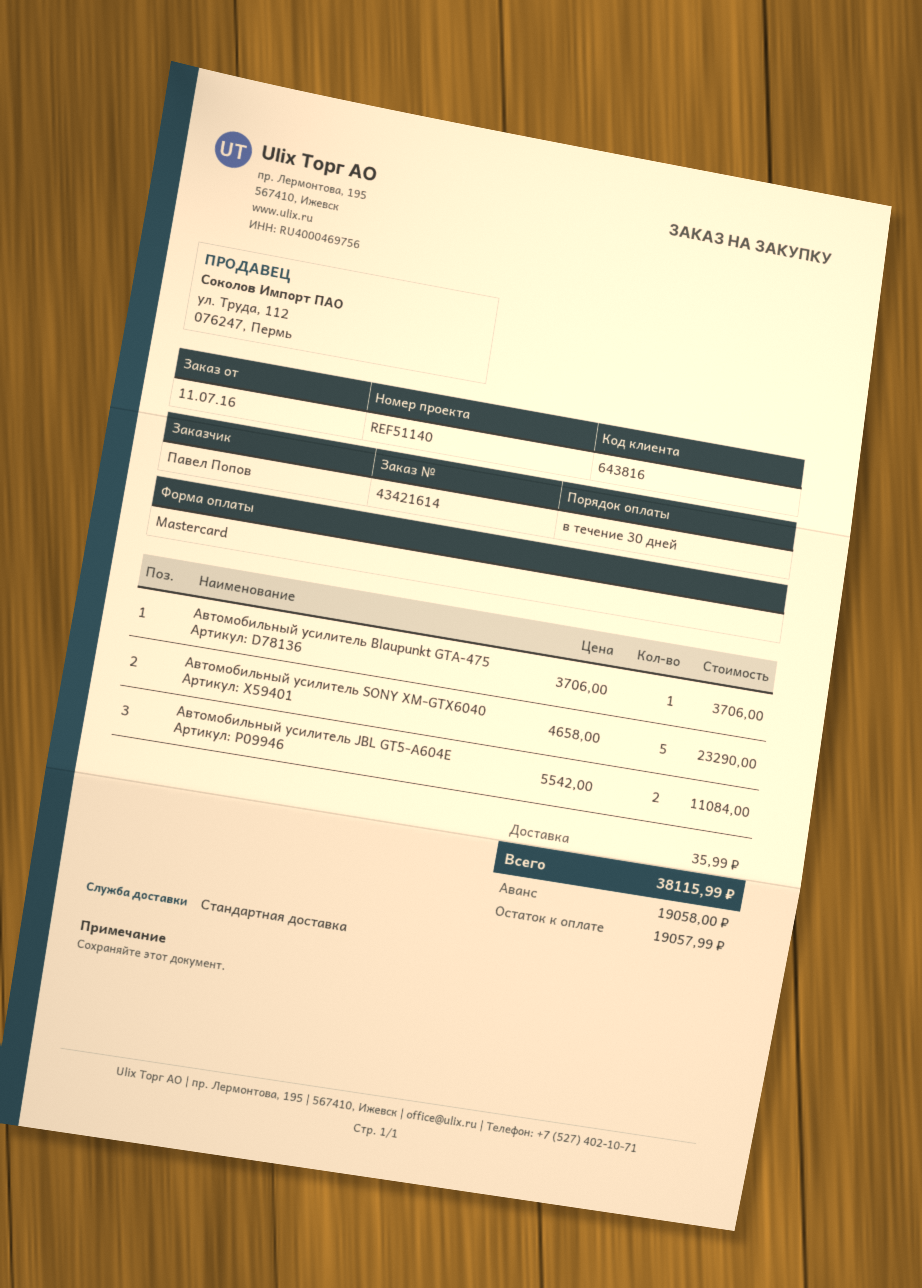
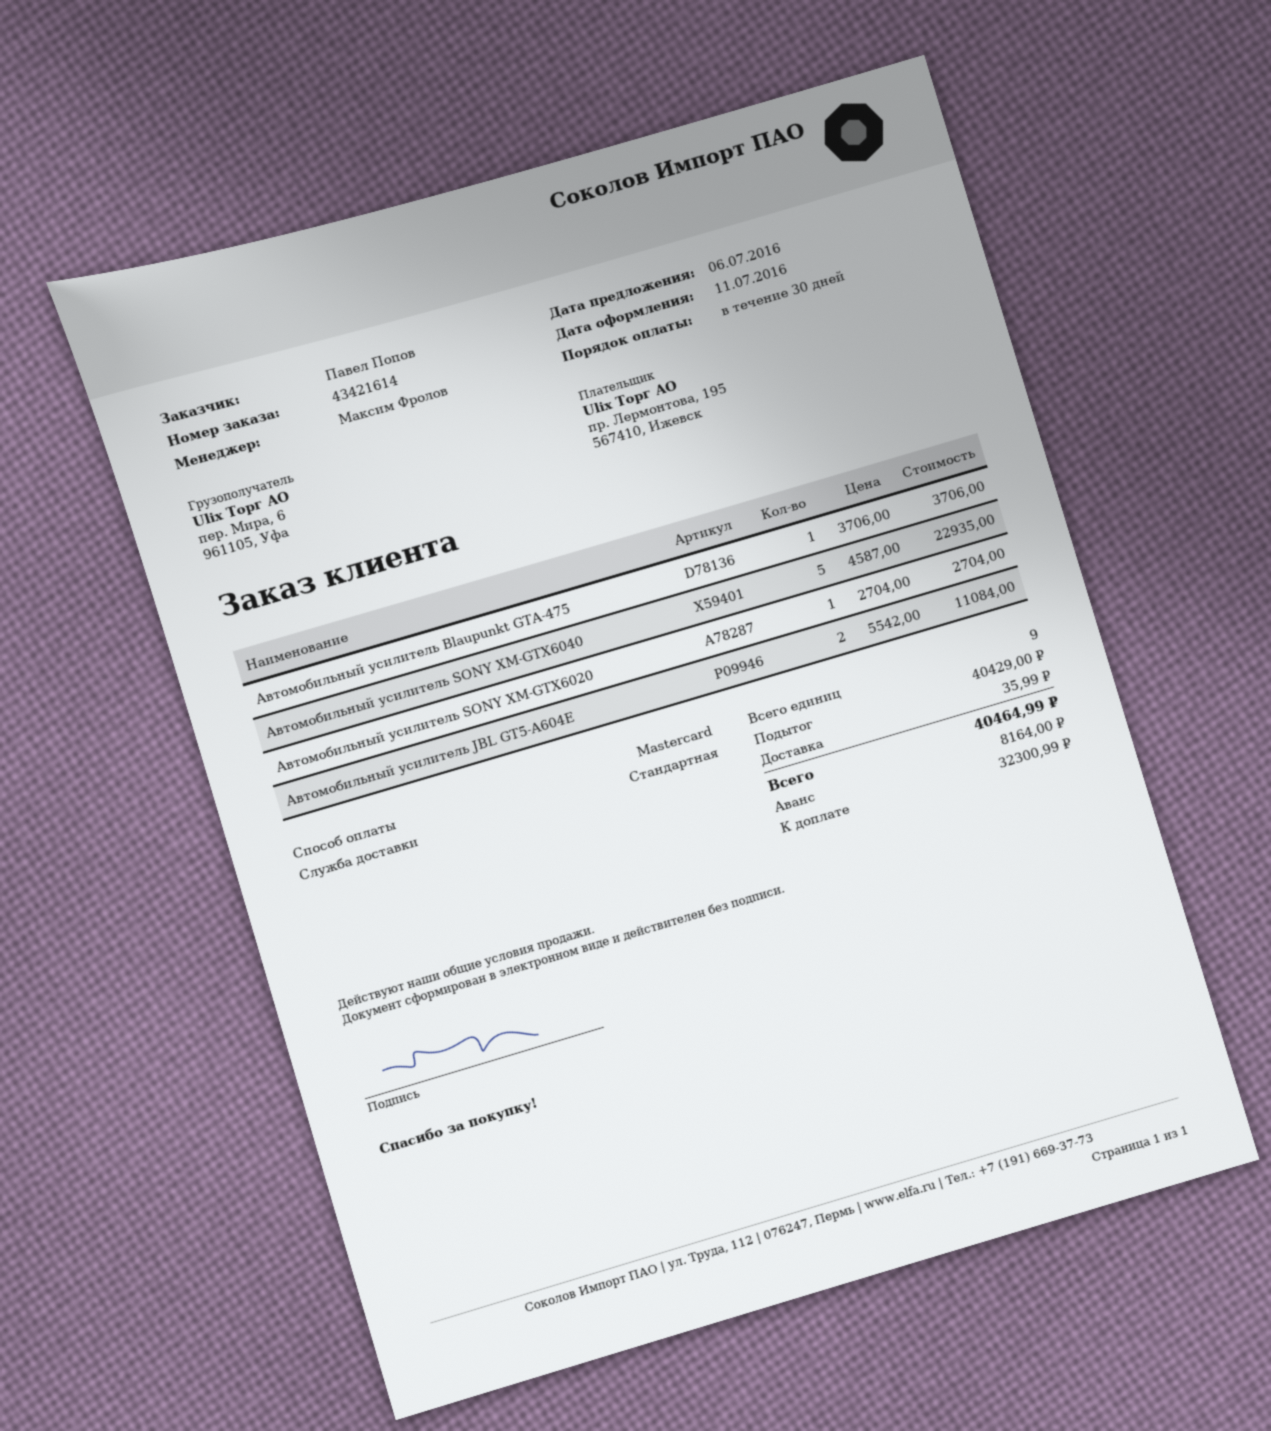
Автомобильный усилитель SONY XM-GTX6040: 5 x 4658.00 = 23290.00 -> 5 x 4587.00 = 22935.00
Автомобильный усилитель SONY XM-GTX6020: none -> 1 x 2704.00 = 2704.00
total: 38115.99 -> 40464.99
deposit: 19058.00 -> 8164.00
balance: 19057.99 -> 32300.99

